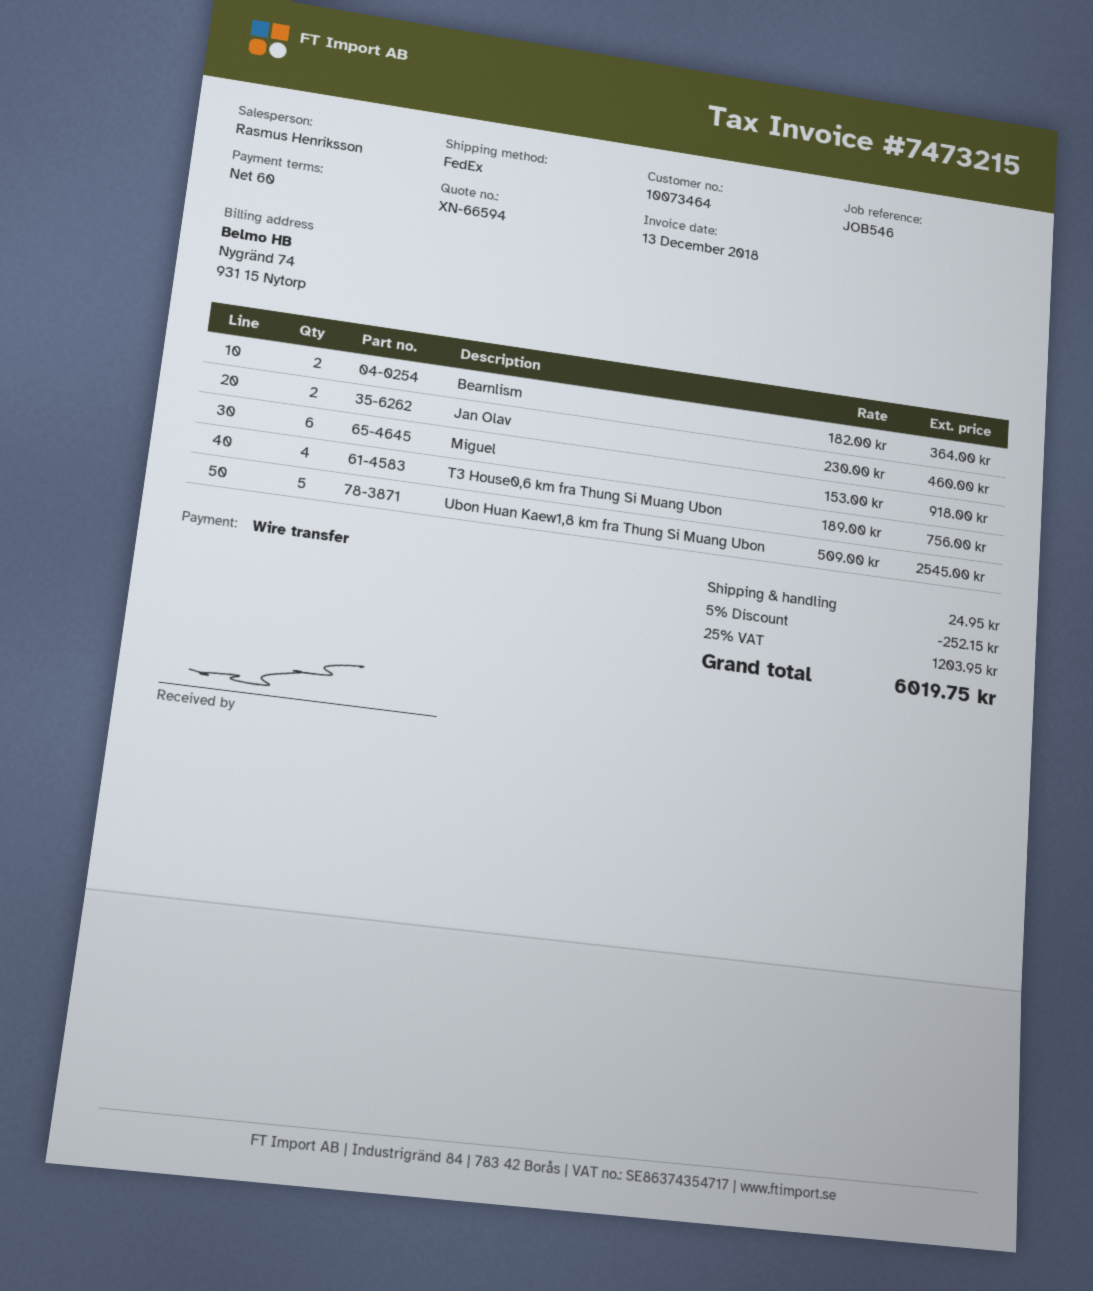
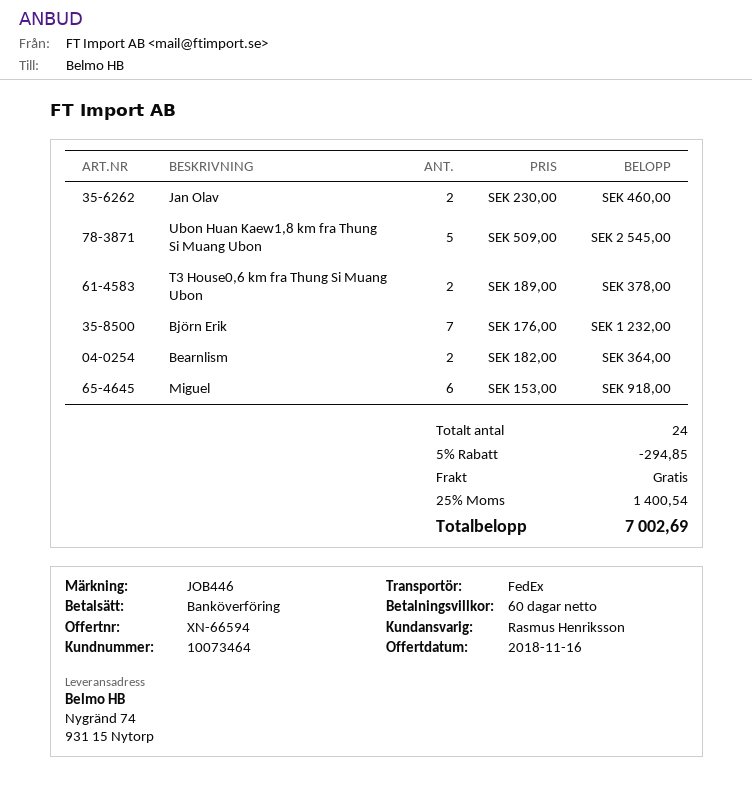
reference: JOB546 -> JOB446
T3 House0,6 km fra Thung Si Muang Ubon: 4 x 189.00 = 756.00 -> 2 x 189.00 = 378.00
Björn Erik: none -> 7 x 176.00 = 1232.00
discount: 5% = 252.15 -> 5% = 294.85
shipping: 24.95 -> 0.00
tax: 25% = 1203.95 -> 25% = 1400.54
total: 6019.75 -> 7002.69

